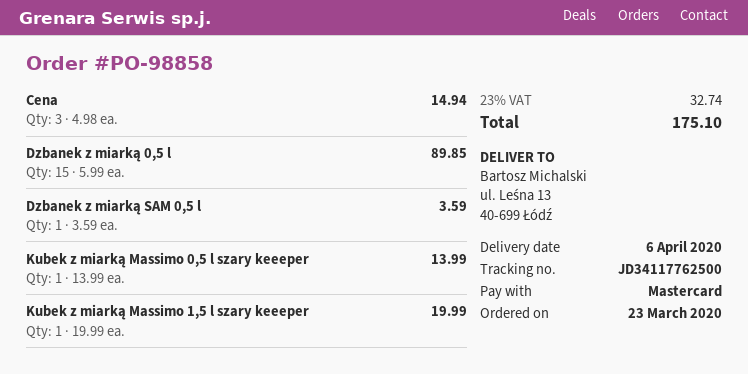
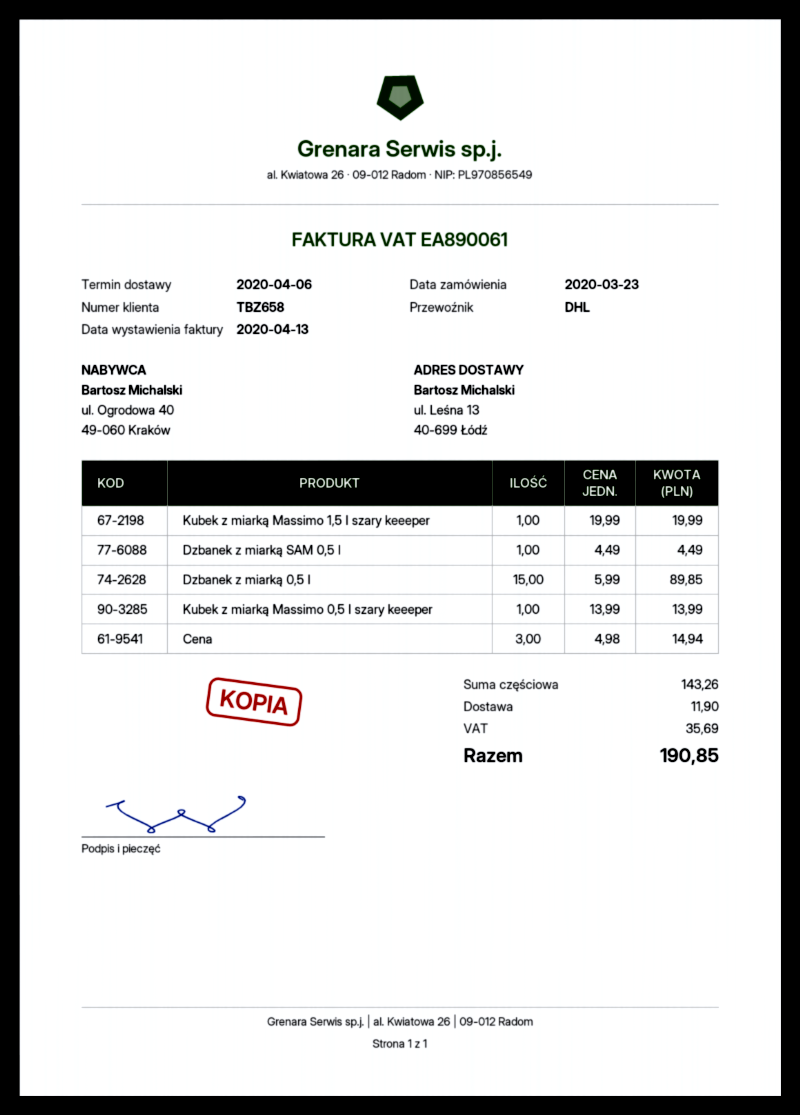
Dzbanek z miarką SAM 0,5 l: 1 x 3.59 = 3.59 -> 1 x 4.49 = 4.49
shipping: none -> 11.90
tax: 32.74 -> 35.69
total: 175.10 -> 190.85

